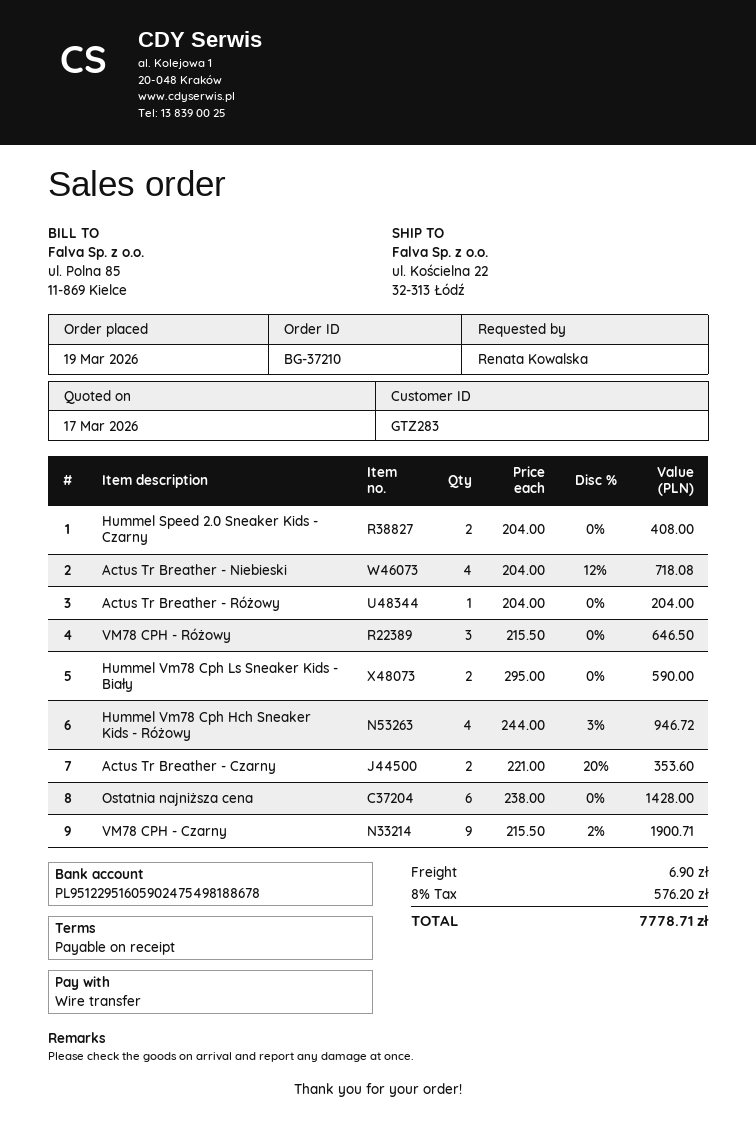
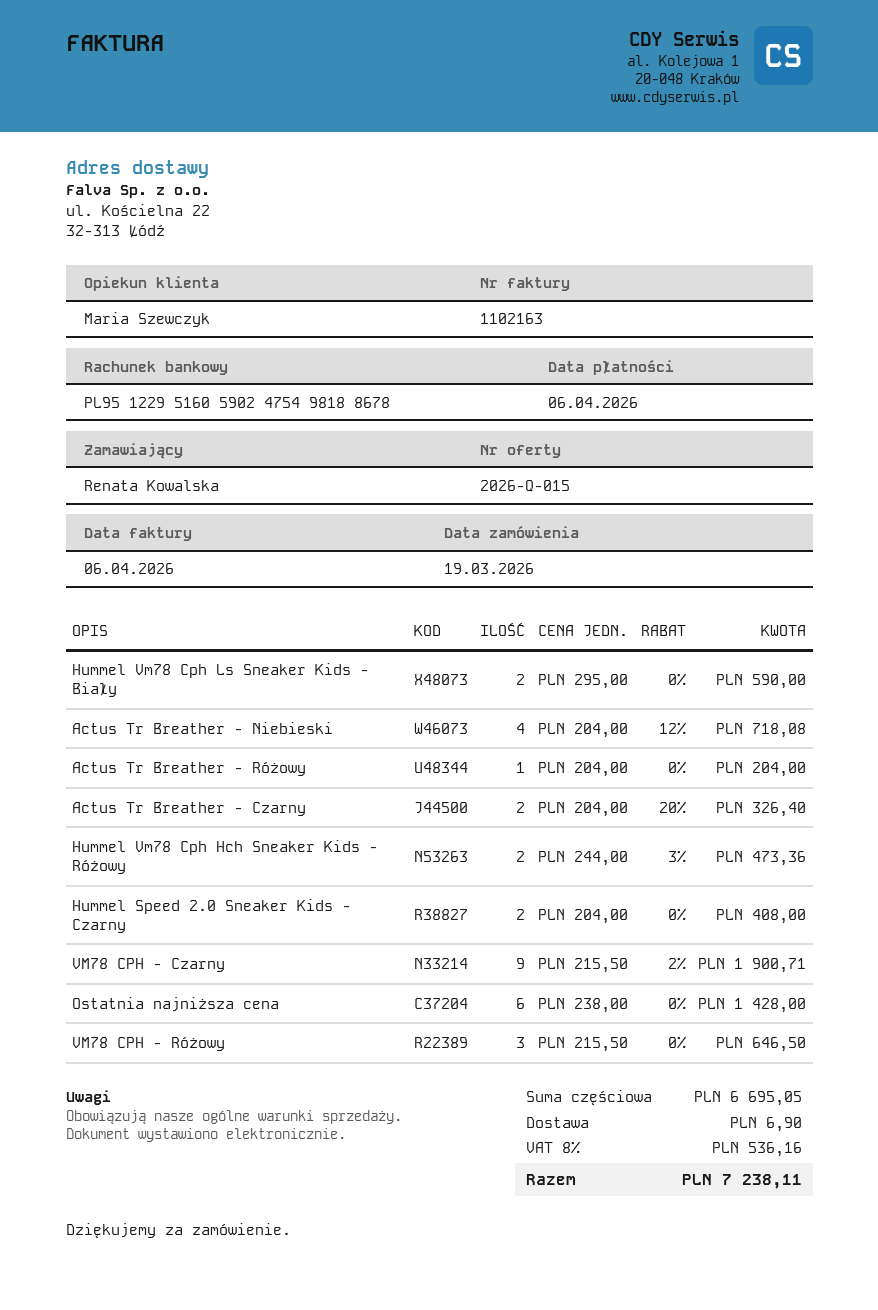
Hummel Vm78 Cph Hch Sneaker Kids - Różowy: 4 x 244.00 - 3% = 946.72 -> 2 x 244.00 - 3% = 473.36
Actus Tr Breather - Czarny: 2 x 221.00 - 20% = 353.60 -> 2 x 204.00 - 20% = 326.40
tax: 8% = 576.20 -> 8% = 536.16
total: 7778.71 -> 7238.11

